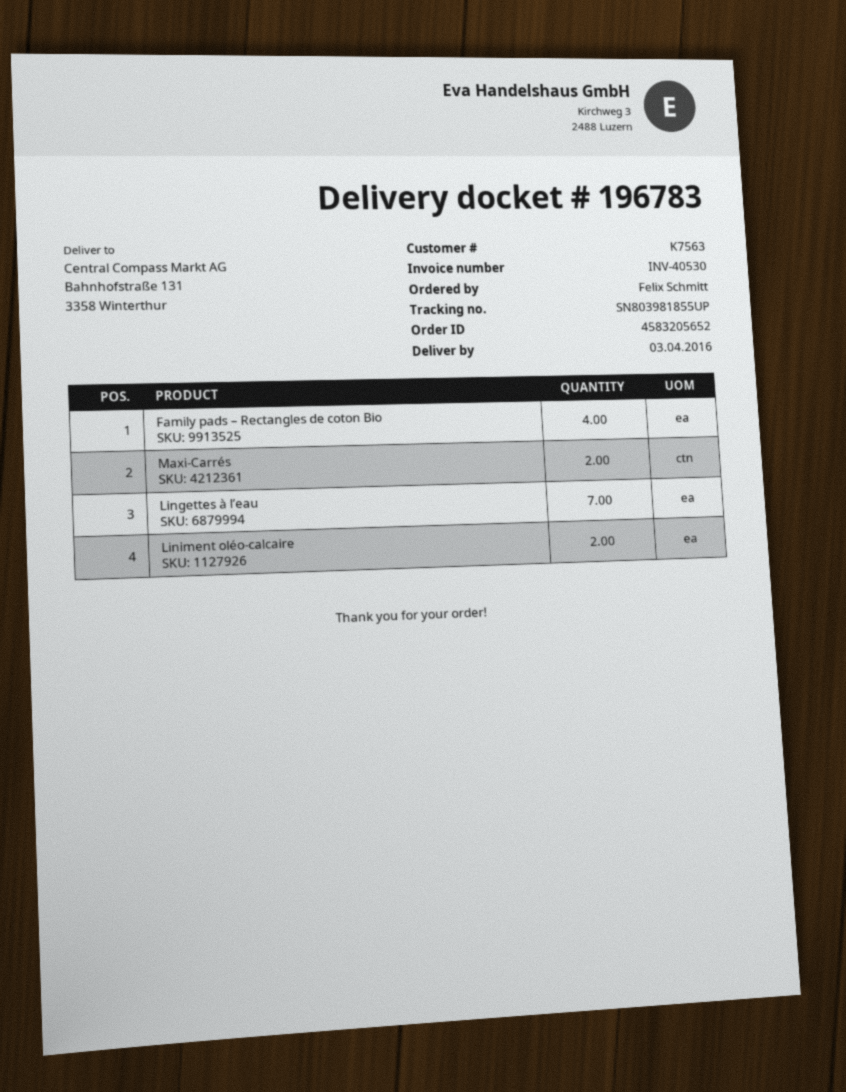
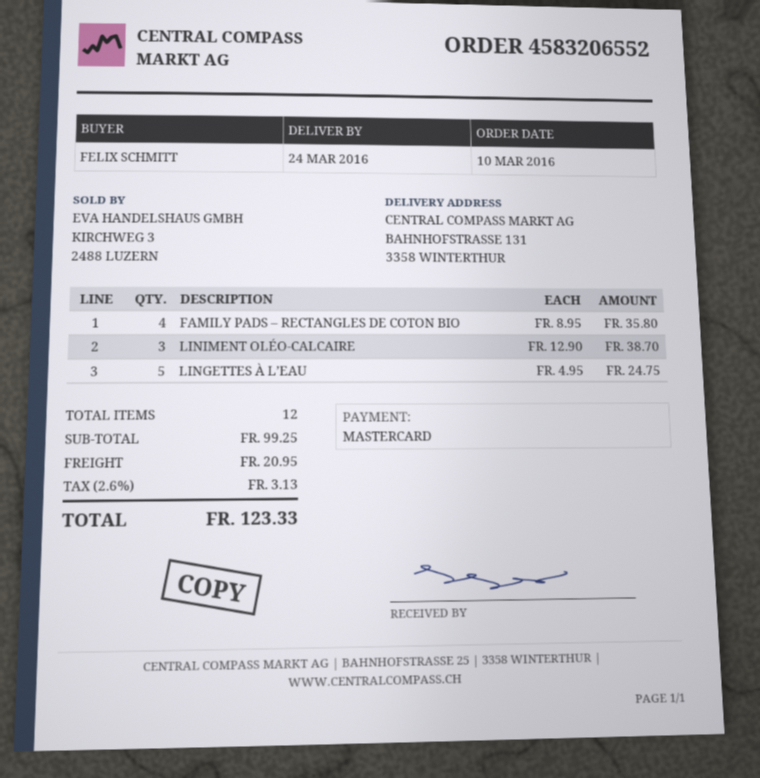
order number: 4583205652 -> 4583206552
delivery date: 2016-04-03 -> 2016-03-24
Maxi-Carrés: 2 -> none
Lingettes à l’eau: 7 -> 5
Liniment oléo-calcaire: 2 -> 3

